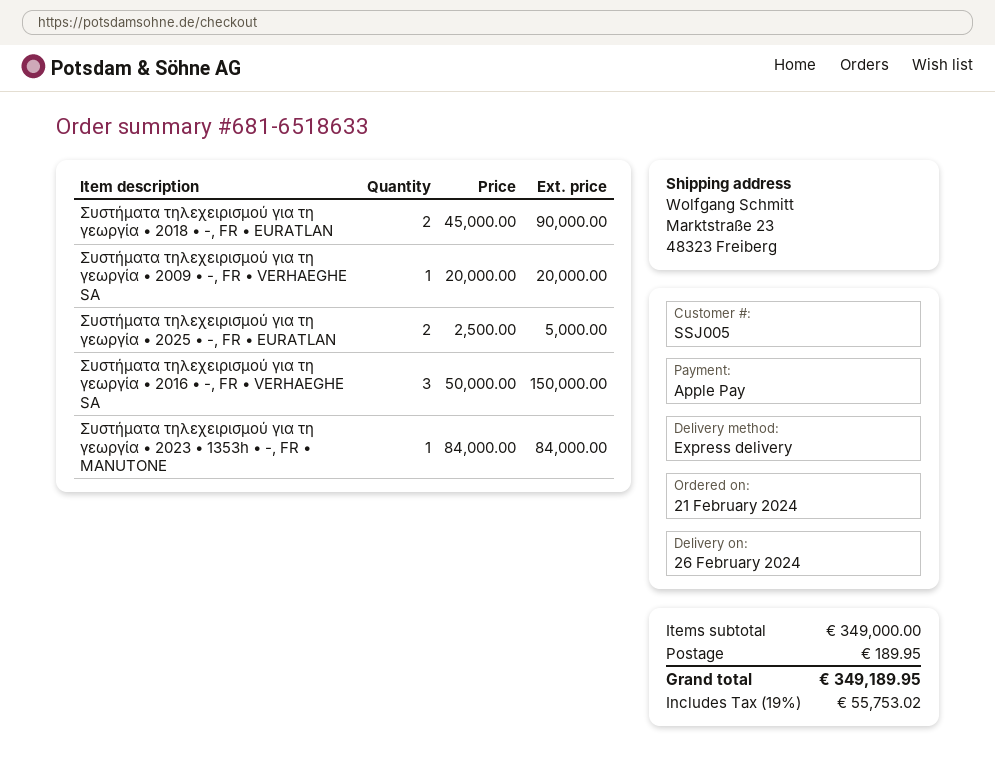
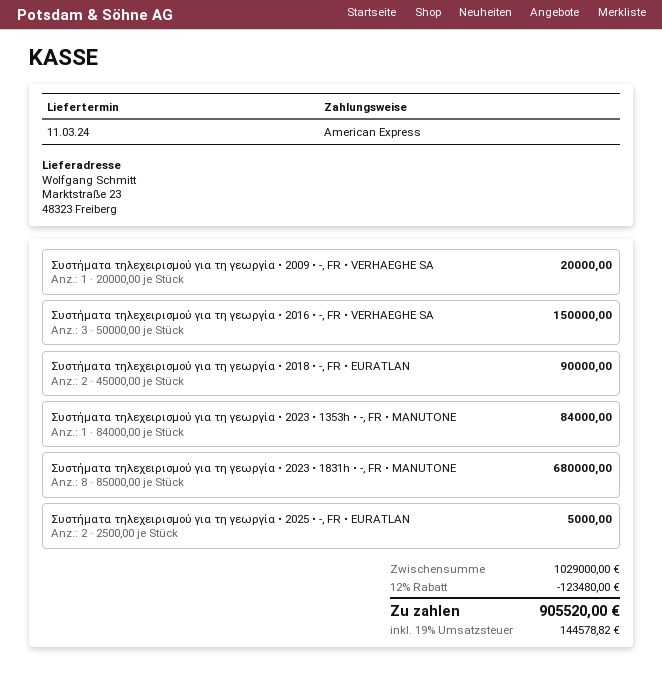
delivery date: 2024-02-26 -> 2024-03-11
payment method: Apple Pay -> American Express
Συστήματα τηλεχειρισμού για τη γεωργία • 2023 • 1831h • -, FR • MANUTONE: none -> 8 x 85000.00 = 680000.00
subtotal: 349000.00 -> 1029000.00
discount: none -> 12% = 123480.00
shipping: 189.95 -> none
tax: 19% = 55753.02 -> 19% = 144578.82
total: 349189.95 -> 905520.00

